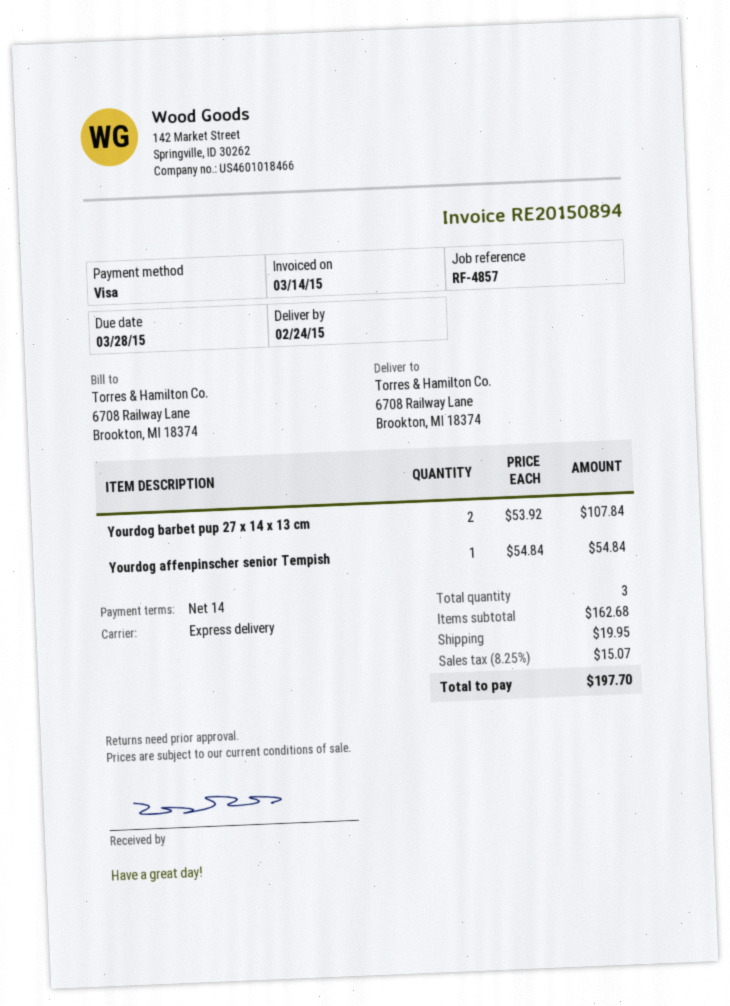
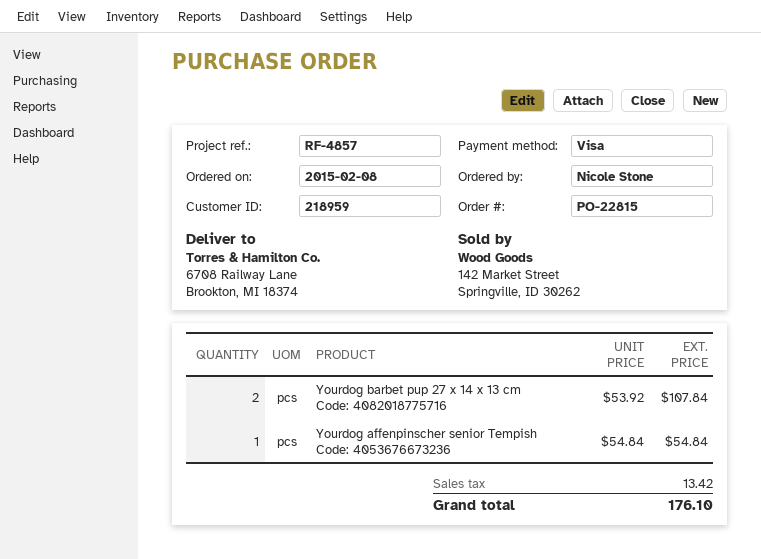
shipping: 19.95 -> none
tax: 15.07 -> 13.42
total: 197.70 -> 176.10

